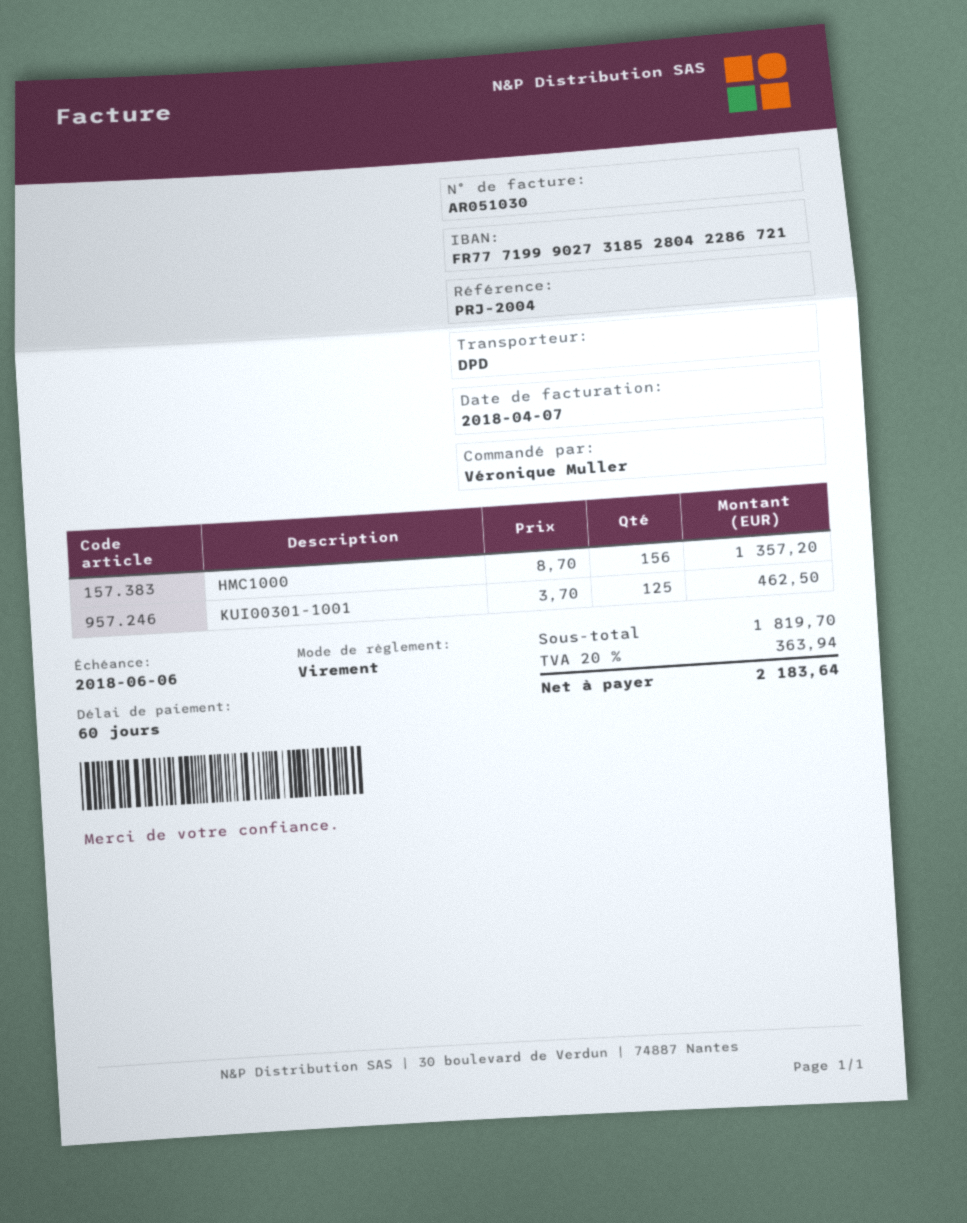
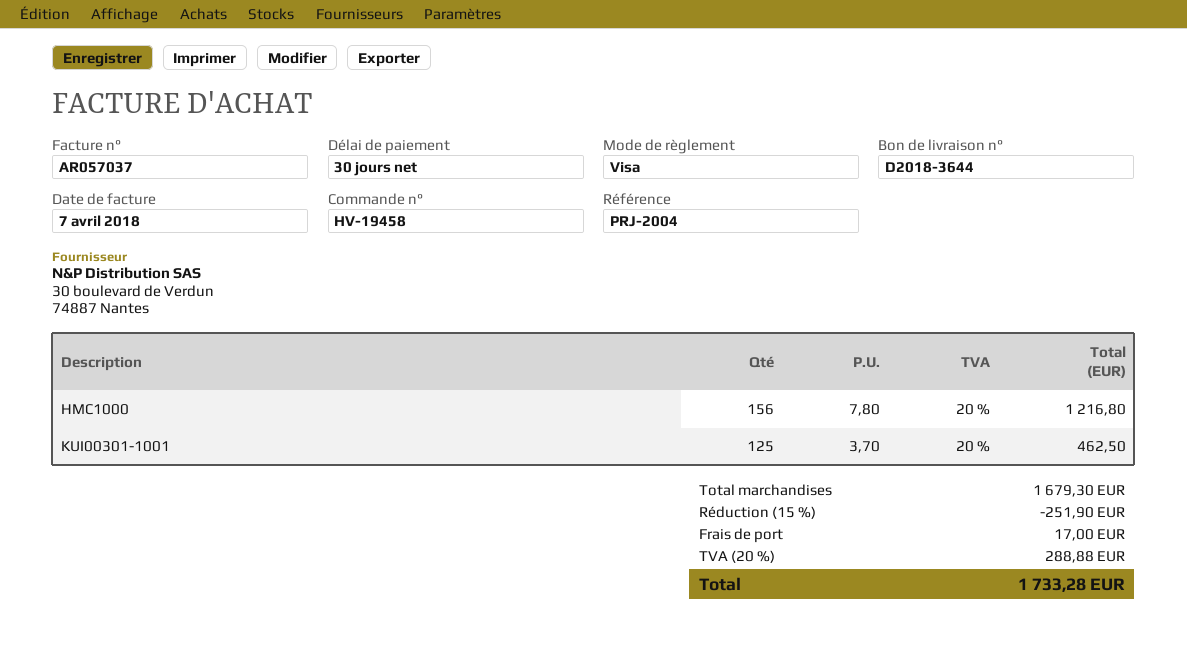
invoice number: AR051030 -> AR057037
payment terms: 60 days -> 30 days
payment method: bank transfer -> Visa
HMC1000: 156 x 8.70 = 1357.20 -> 156 x 7.80 = 1216.80
subtotal: 1819.70 -> 1679.30
discount: none -> 15% = 251.90
shipping: none -> 17.00
tax: 20% = 363.94 -> 20% = 288.88
total: 2183.64 -> 1733.28

